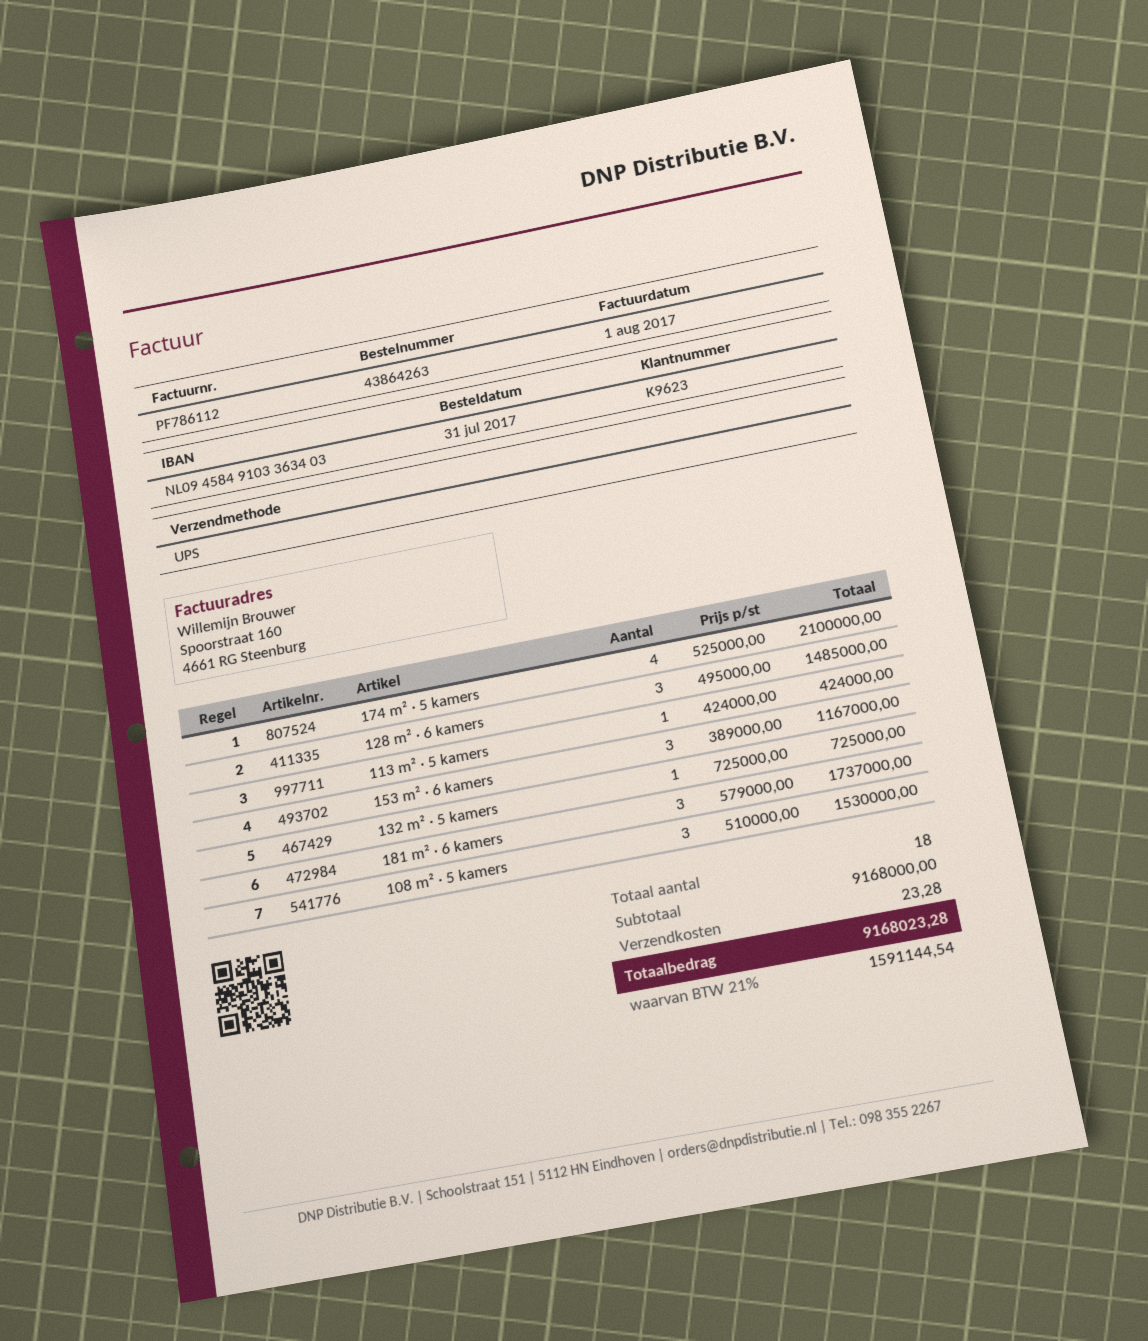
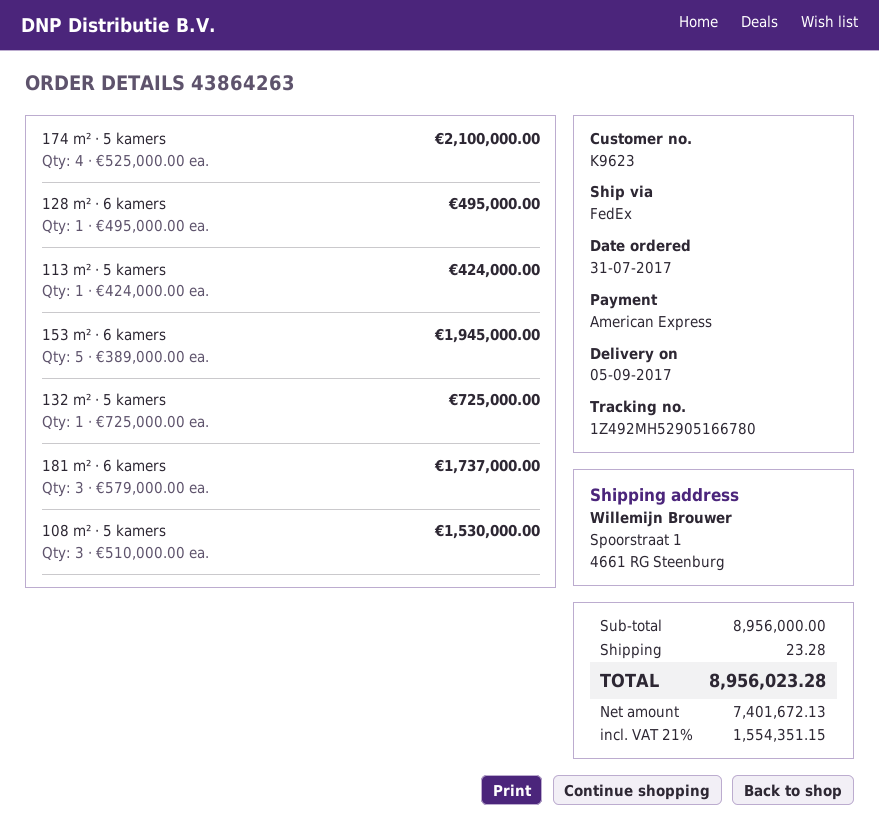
shipping method: UPS -> FedEx
128 m² · 6 kamers: 3 x 495000.00 = 1485000.00 -> 1 x 495000.00 = 495000.00
153 m² · 6 kamers: 3 x 389000.00 = 1167000.00 -> 5 x 389000.00 = 1945000.00
subtotal: 9168000.00 -> 8956000.00
tax: 21% = 1591144.54 -> 21% = 1554351.15
total: 9168023.28 -> 8956023.28

